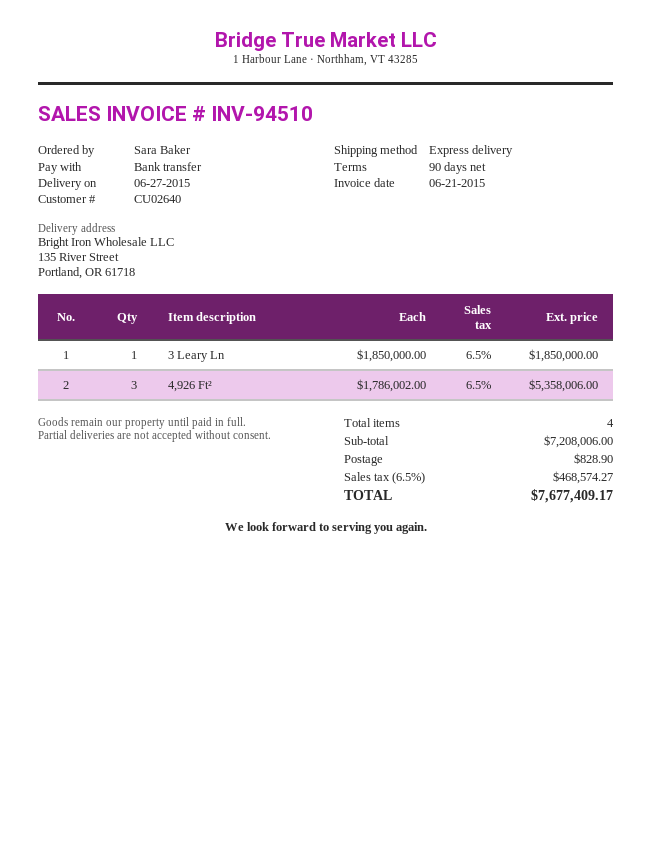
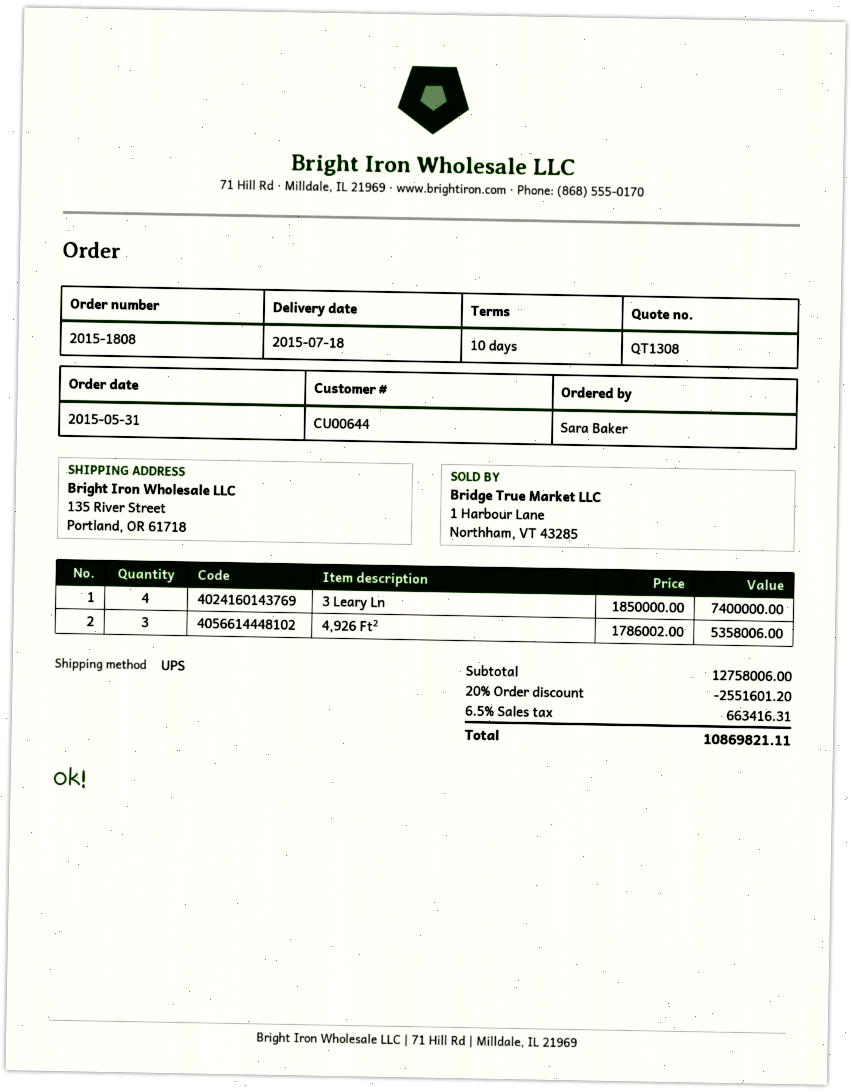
delivery date: 2015-06-27 -> 2015-07-18
payment terms: 90 days -> 10 days
customer number: CU02640 -> CU00644
shipping method: express -> UPS
3 Leary Ln: 1 x 1850000.00 = 1850000.00 -> 4 x 1850000.00 = 7400000.00
subtotal: 7208006.00 -> 12758006.00
discount: none -> 20% = 2551601.20
shipping: 828.90 -> none
tax: 6.5% = 468574.27 -> 6.5% = 663416.31
total: 7677409.17 -> 10869821.11

